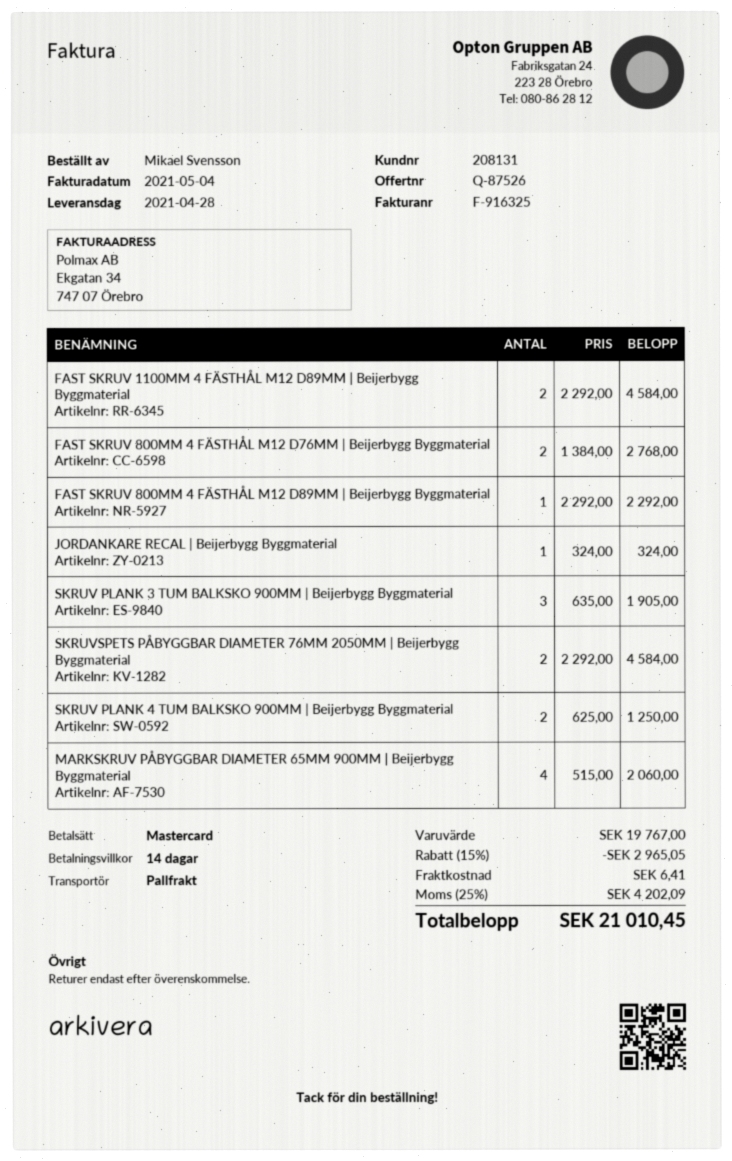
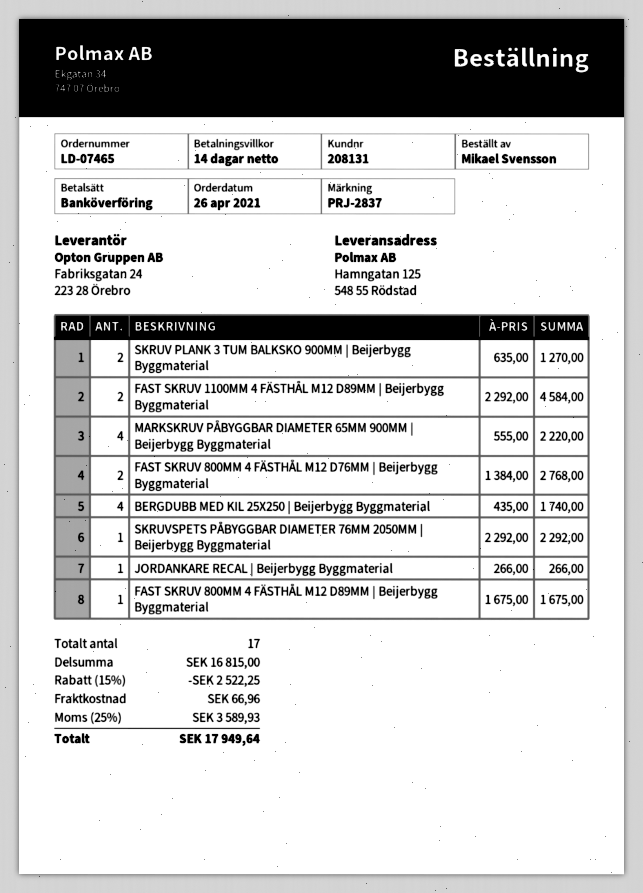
payment method: Mastercard -> bank transfer
FAST SKRUV 800MM 4 FÄSTHÅL M12 D89MM | Beijerbygg Byggmaterial: 1 x 2292.00 = 2292.00 -> 1 x 1675.00 = 1675.00
JORDANKARE RECAL | Beijerbygg Byggmaterial: 1 x 324.00 = 324.00 -> 1 x 266.00 = 266.00
SKRUV PLANK 3 TUM BALKSKO 900MM | Beijerbygg Byggmaterial: 3 x 635.00 = 1905.00 -> 2 x 635.00 = 1270.00
SKRUVSPETS PÅBYGGBAR DIAMETER 76MM 2050MM | Beijerbygg Byggmaterial: 2 x 2292.00 = 4584.00 -> 1 x 2292.00 = 2292.00
SKRUV PLANK 4 TUM BALKSKO 900MM | Beijerbygg Byggmaterial: 2 x 625.00 = 1250.00 -> none
MARKSKRUV PÅBYGGBAR DIAMETER 65MM 900MM | Beijerbygg Byggmaterial: 4 x 515.00 = 2060.00 -> 4 x 555.00 = 2220.00
BERGDUBB MED KIL 25X250 | Beijerbygg Byggmaterial: none -> 4 x 435.00 = 1740.00
subtotal: 19767.00 -> 16815.00
discount: 15% = 2965.05 -> 15% = 2522.25
shipping: 6.41 -> 66.96
tax: 25% = 4202.09 -> 25% = 3589.93
total: 21010.45 -> 17949.64

